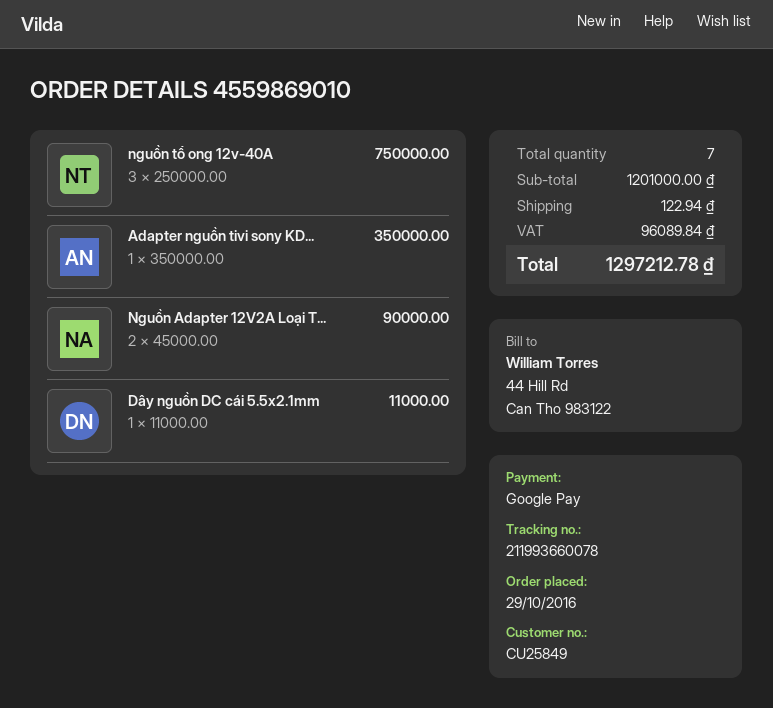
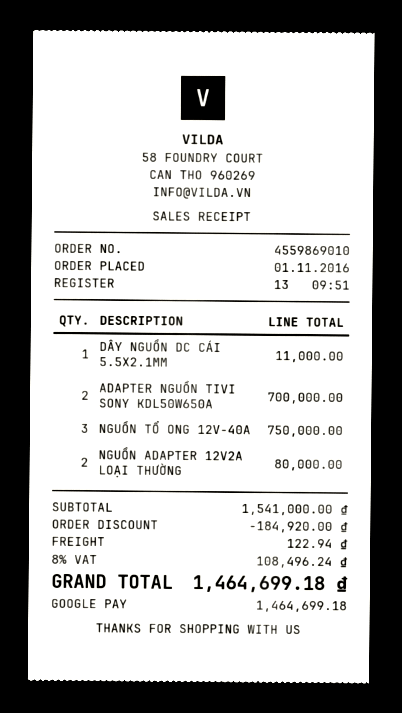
order date: 2016-10-29 -> 2016-11-01
Adapter nguồn tivi sony KD...: 1 for 350000.00 -> 2 for 700000.00
Nguồn Adapter 12V2A Loại T...: 2 for 90000.00 -> 2 for 80000.00
subtotal: 1201000.00 -> 1541000.00
discount: none -> 184920.00
tax: 96089.84 -> 108496.24
total: 1297212.78 -> 1464699.18

